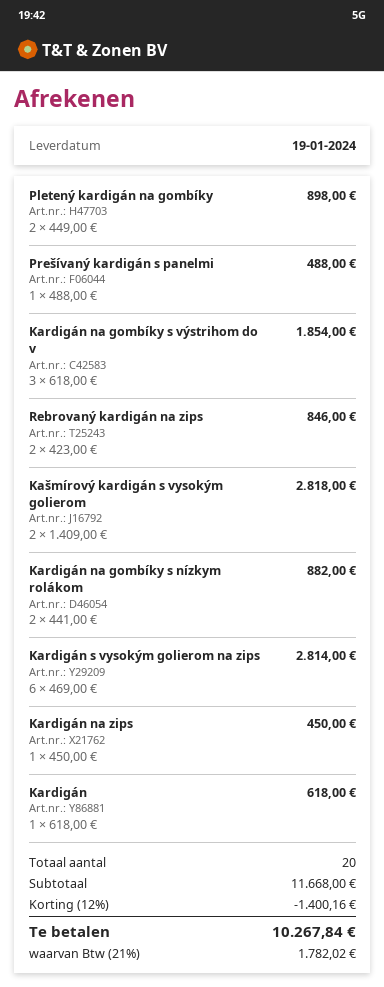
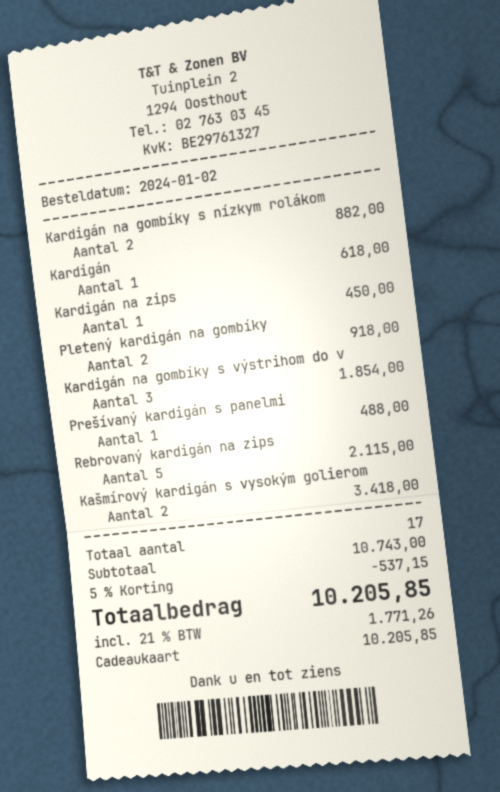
Pletený kardigán na gombíky: 2 for 898.00 -> 2 for 918.00
Rebrovaný kardigán na zips: 2 for 846.00 -> 5 for 2115.00
Kašmírový kardigán s vysokým golierom: 2 for 2818.00 -> 2 for 3418.00
Kardigán s vysokým golierom na zips: 6 for 2814.00 -> none
total quantity: 20 -> 17
subtotal: 11668.00 -> 10743.00
discount: 12% = 1400.16 -> 5% = 537.15
tax: 21% = 1782.02 -> 21% = 1771.26
total: 10267.84 -> 10205.85

